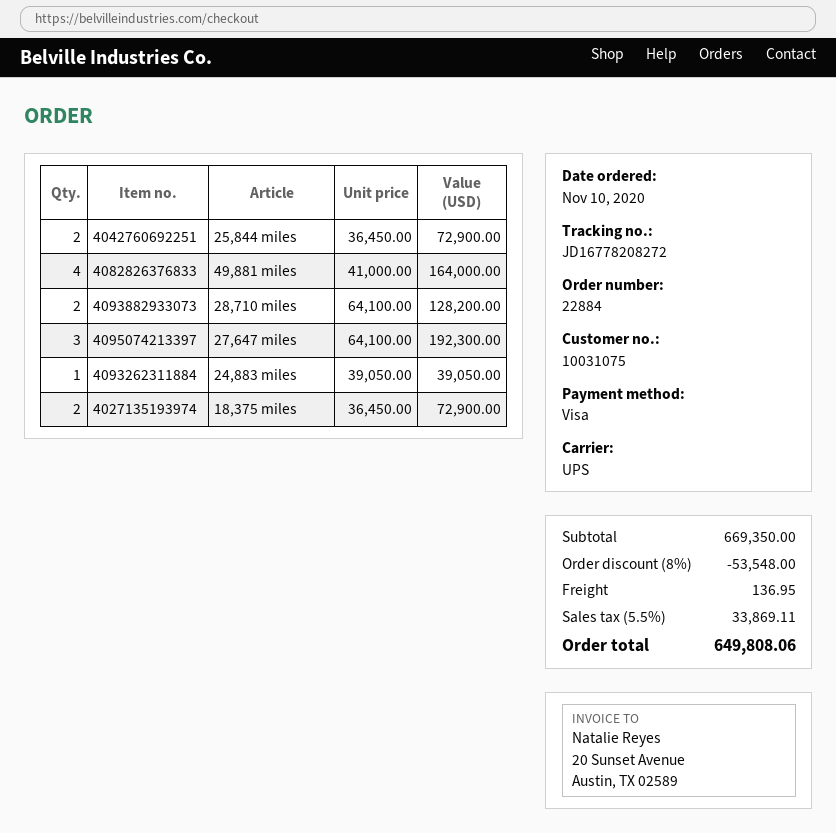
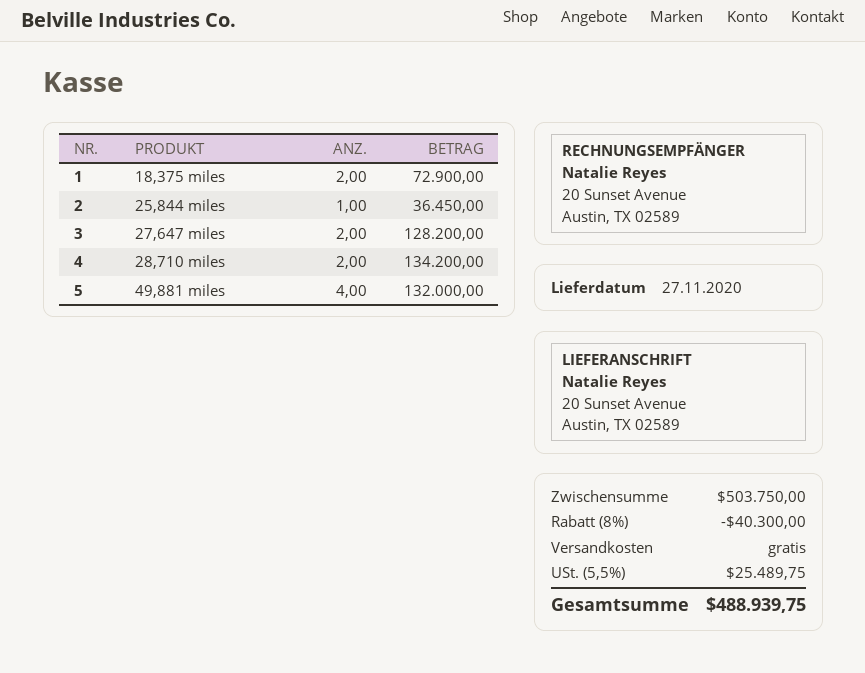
25,844 miles: 2 for 72900.00 -> 1 for 36450.00
49,881 miles: 4 for 164000.00 -> 4 for 132000.00
28,710 miles: 2 for 128200.00 -> 2 for 134200.00
27,647 miles: 3 for 192300.00 -> 2 for 128200.00
24,883 miles: 1 for 39050.00 -> none
subtotal: 669350.00 -> 503750.00
discount: 8% = 53548.00 -> 8% = 40300.00
shipping: 136.95 -> 0.00
tax: 5.5% = 33869.11 -> 5.5% = 25489.75
total: 649808.06 -> 488939.75

